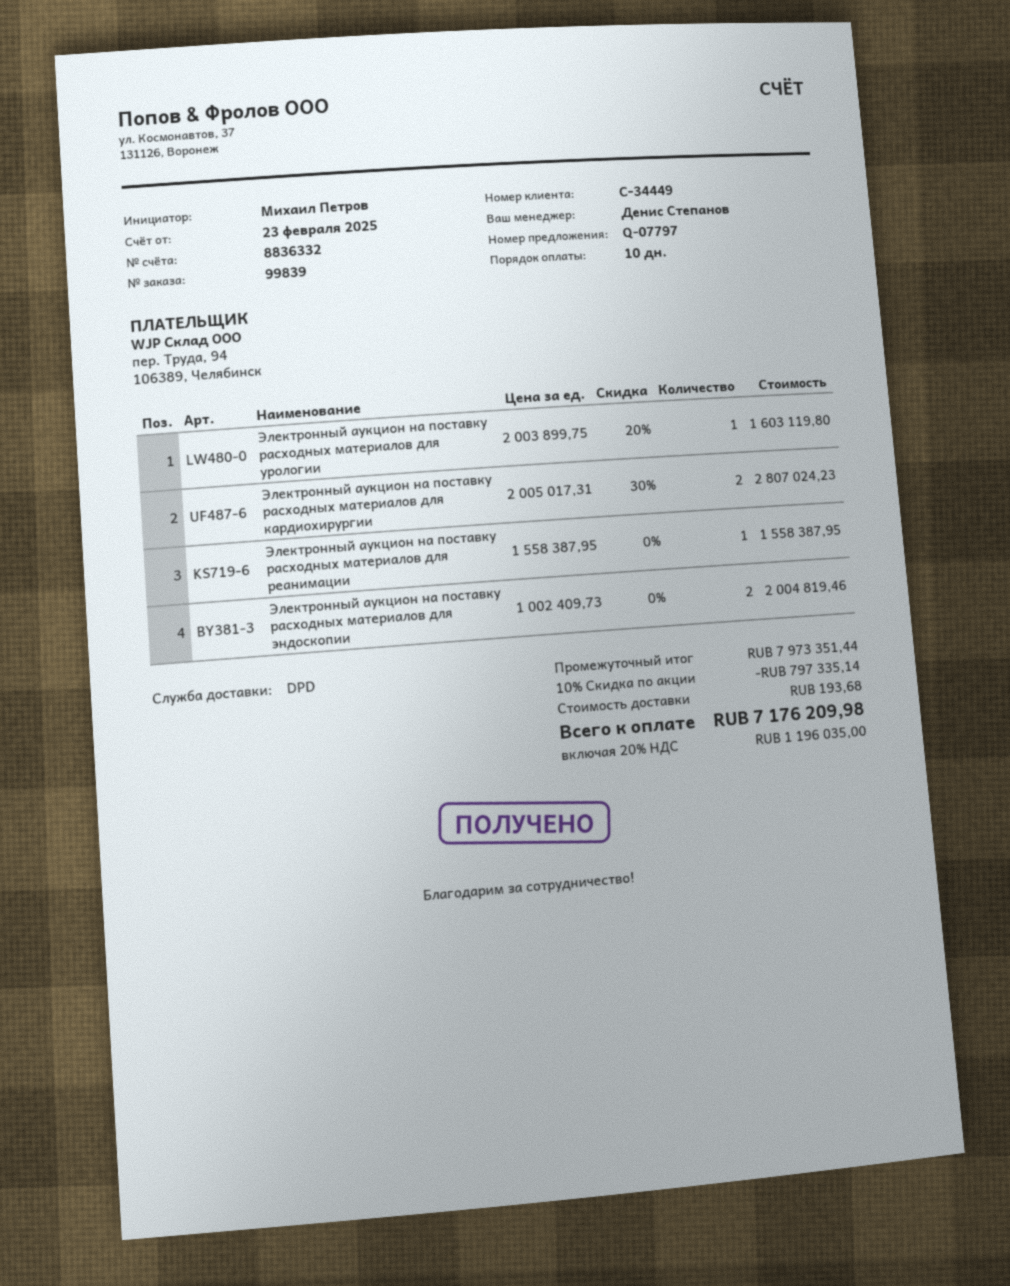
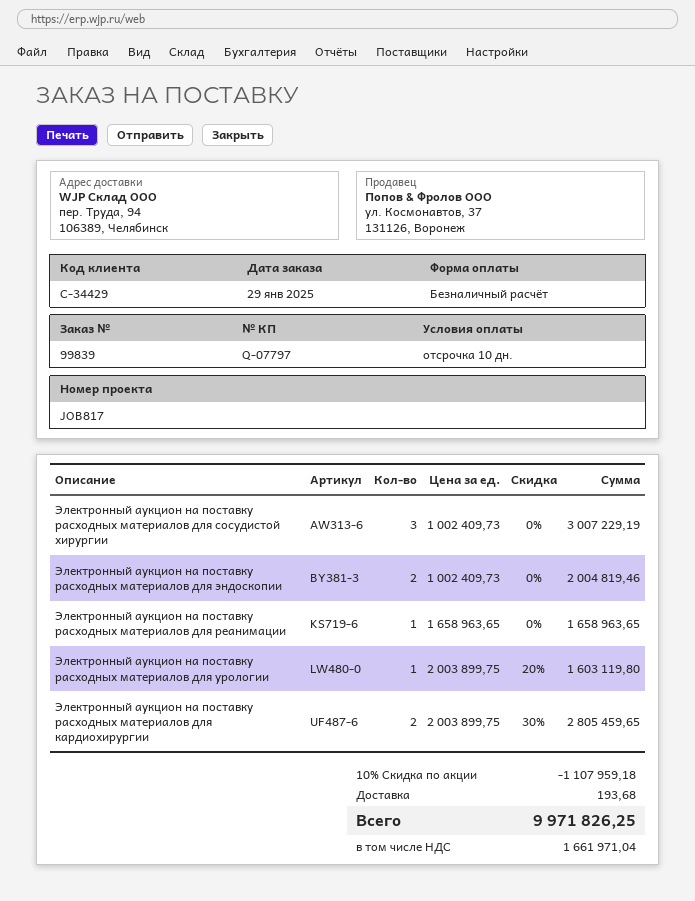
customer number: C-34449 -> C-34429
Электронный аукцион на поставку расходных материалов для кардиохирургии: 2 x 2005017.31 - 30% = 2807024.23 -> 2 x 2003899.75 - 30% = 2805459.65
Электронный аукцион на поставку расходных материалов для реанимации: 1 x 1558387.95 = 1558387.95 -> 1 x 1658963.65 = 1658963.65
Электронный аукцион на поставку расходных материалов для сосудистой хирургии: none -> 3 x 1002409.73 = 3007229.19
discount: 10% = 797335.14 -> 10% = 1107959.18
tax: 1196035.00 -> 1661971.04
total: 7176209.98 -> 9971826.25

